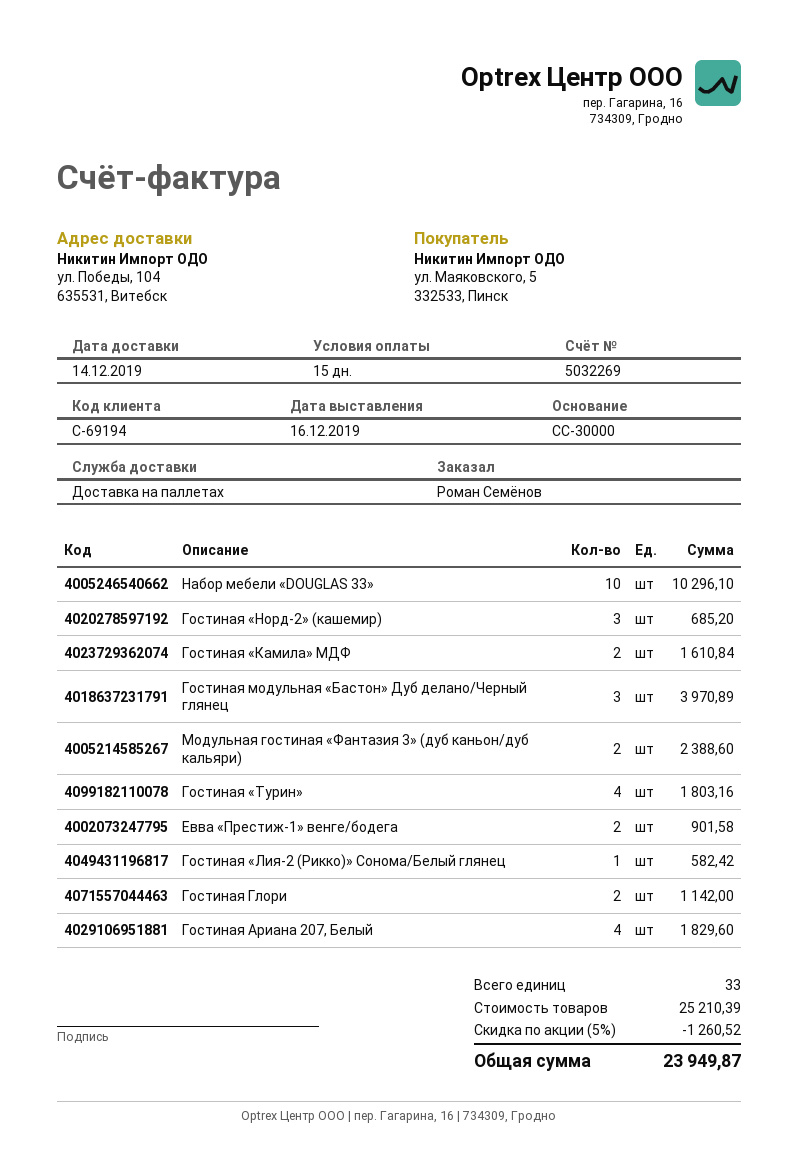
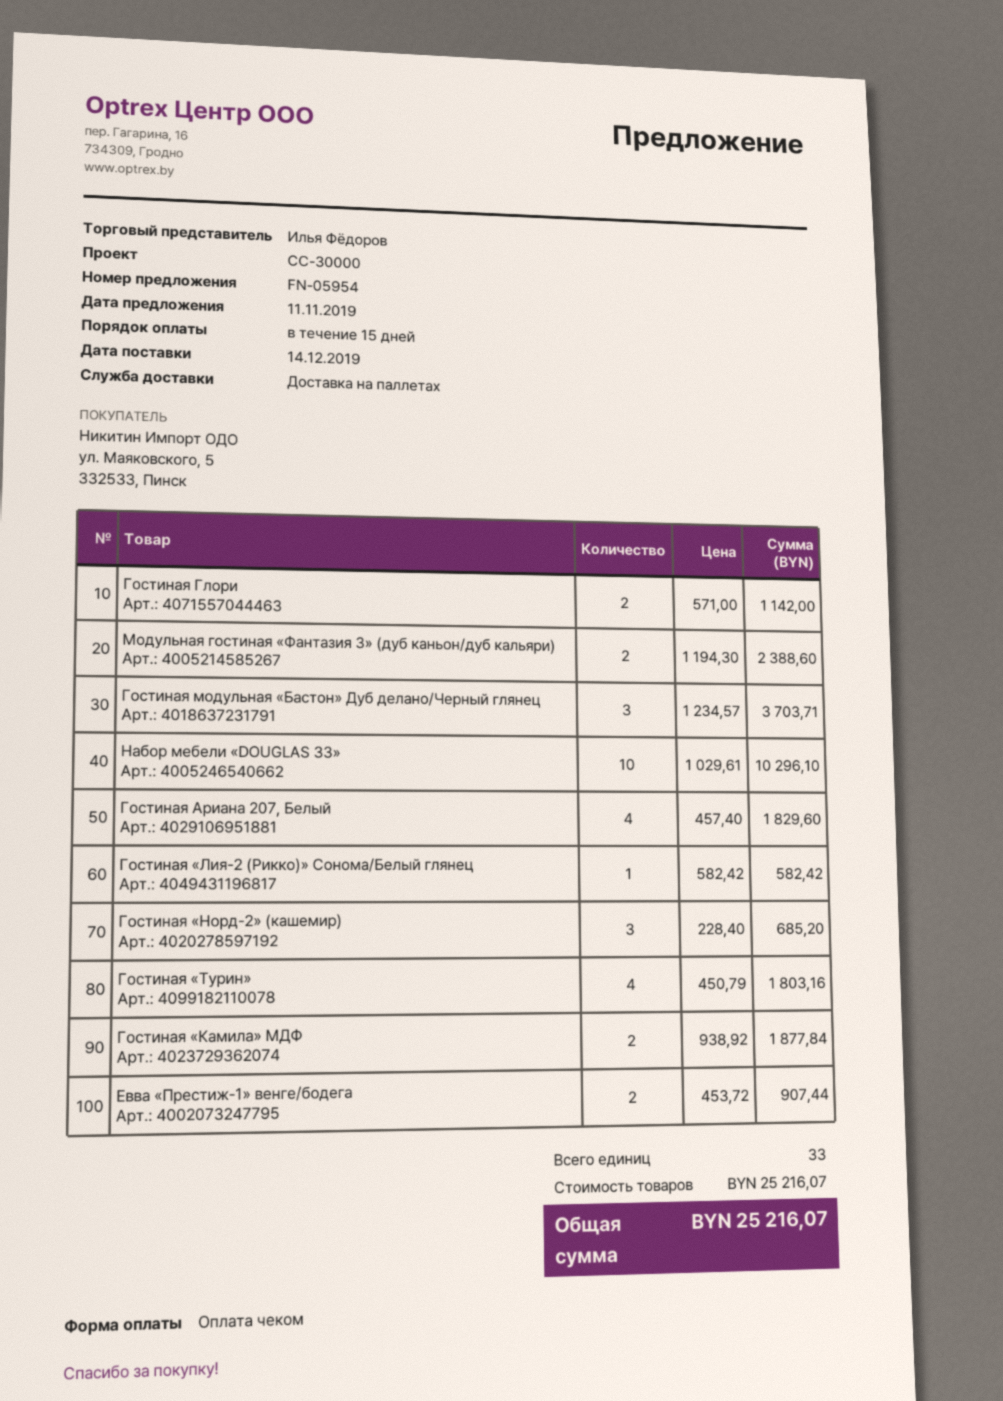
Гостиная «Камила» МДФ: 2 for 1610.84 -> 2 for 1877.84
Гостиная модульная «Бастон» Дуб делано/Черный глянец: 3 for 3970.89 -> 3 for 3703.71
Евва «Престиж-1» венге/бодега: 2 for 901.58 -> 2 for 907.44
subtotal: 25210.39 -> 25216.07
discount: 5% = 1260.52 -> none
total: 23949.87 -> 25216.07

